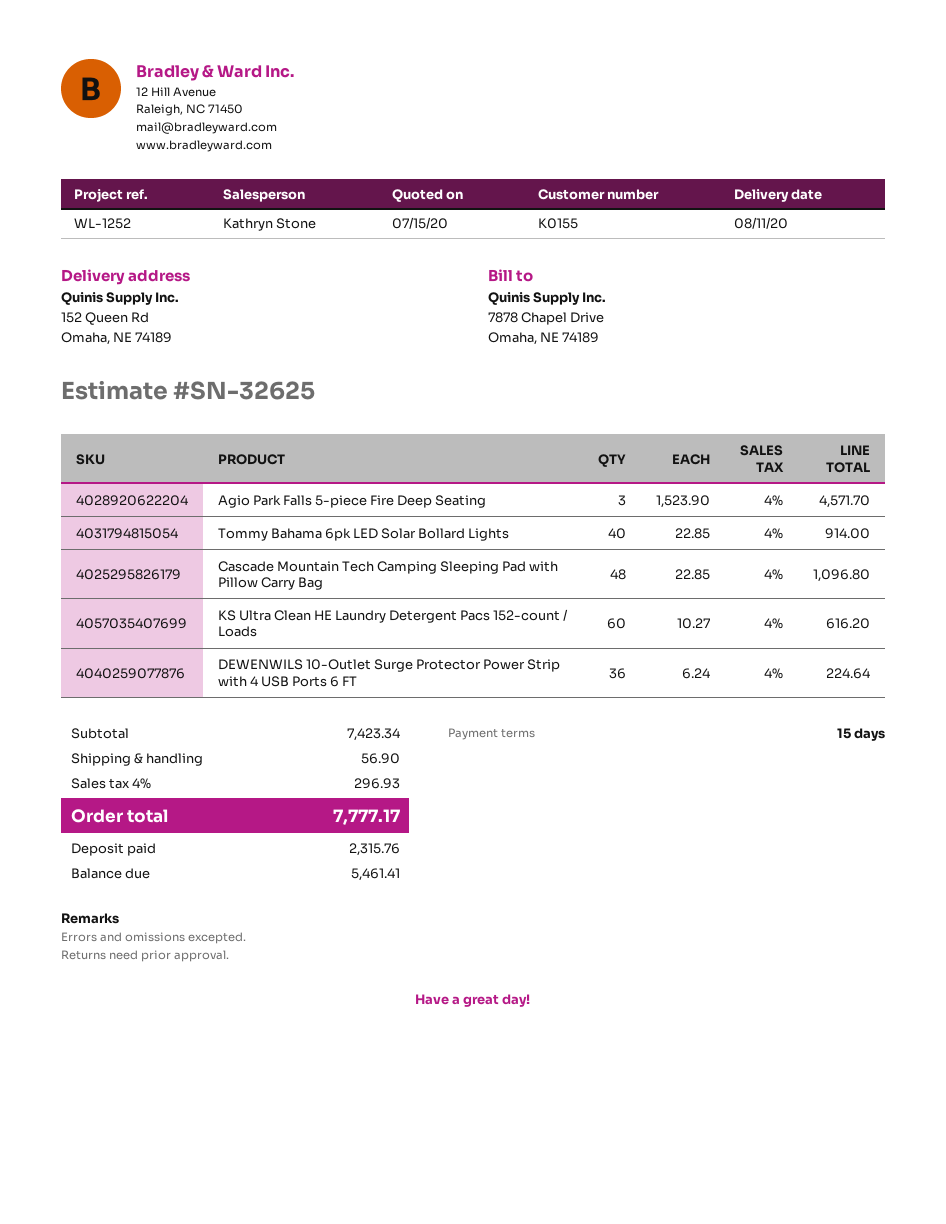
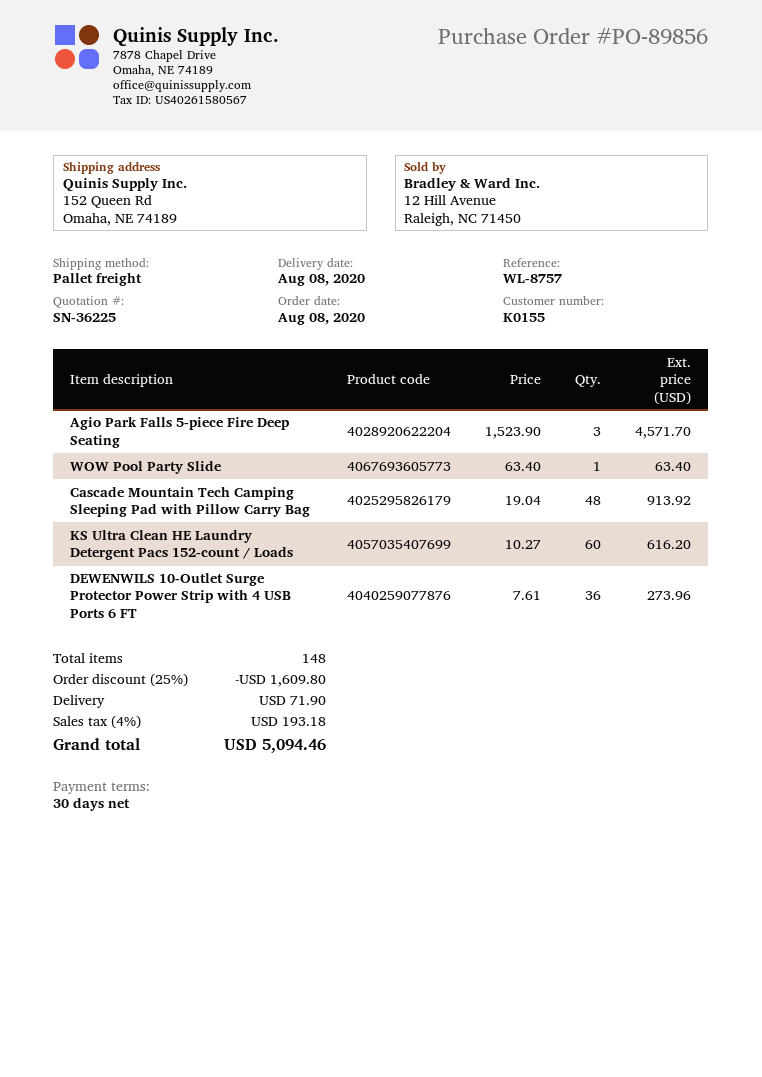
quote number: SN-32625 -> SN-36225
delivery date: 2020-08-11 -> 2020-08-08
payment terms: 15 days -> 30 days
reference: WL-1252 -> WL-8757
Tommy Bahama 6pk LED Solar Bollard Lights: 40 x 22.85 = 914.00 -> none
Cascade Mountain Tech Camping Sleeping Pad with Pillow Carry Bag: 48 x 22.85 = 1096.80 -> 48 x 19.04 = 913.92
DEWENWILS 10-Outlet Surge Protector Power Strip with 4 USB Ports 6 FT: 36 x 6.24 = 224.64 -> 36 x 7.61 = 273.96
WOW Pool Party Slide: none -> 1 x 63.40 = 63.40
discount: none -> 25% = 1609.80
shipping: 56.90 -> 71.90
tax: 4% = 296.93 -> 4% = 193.18
total: 7777.17 -> 5094.46

